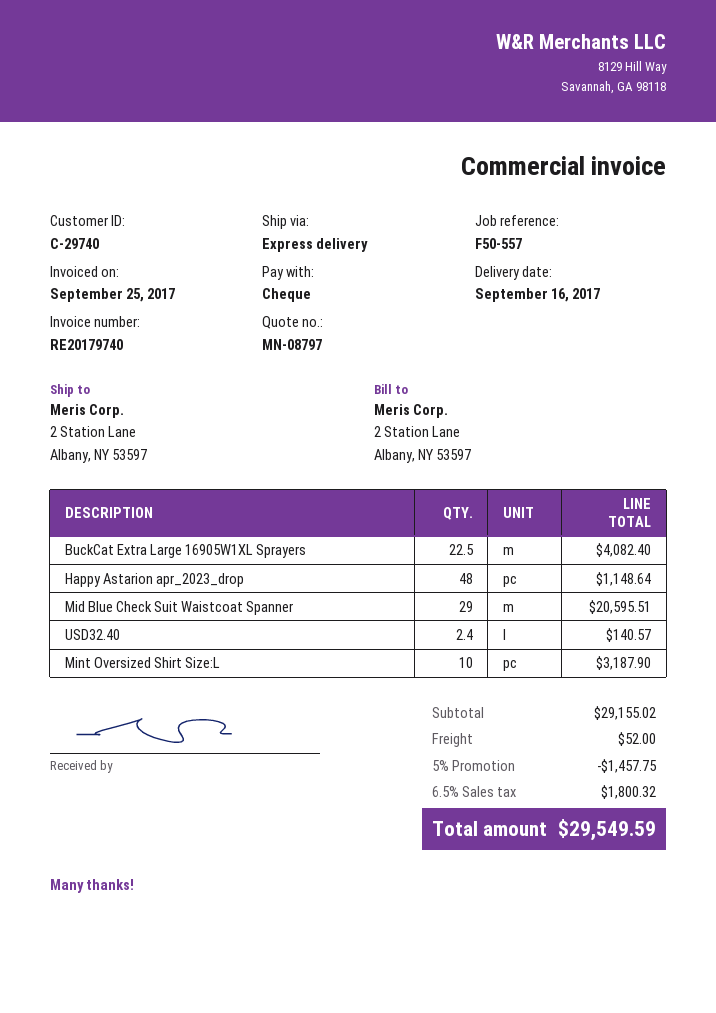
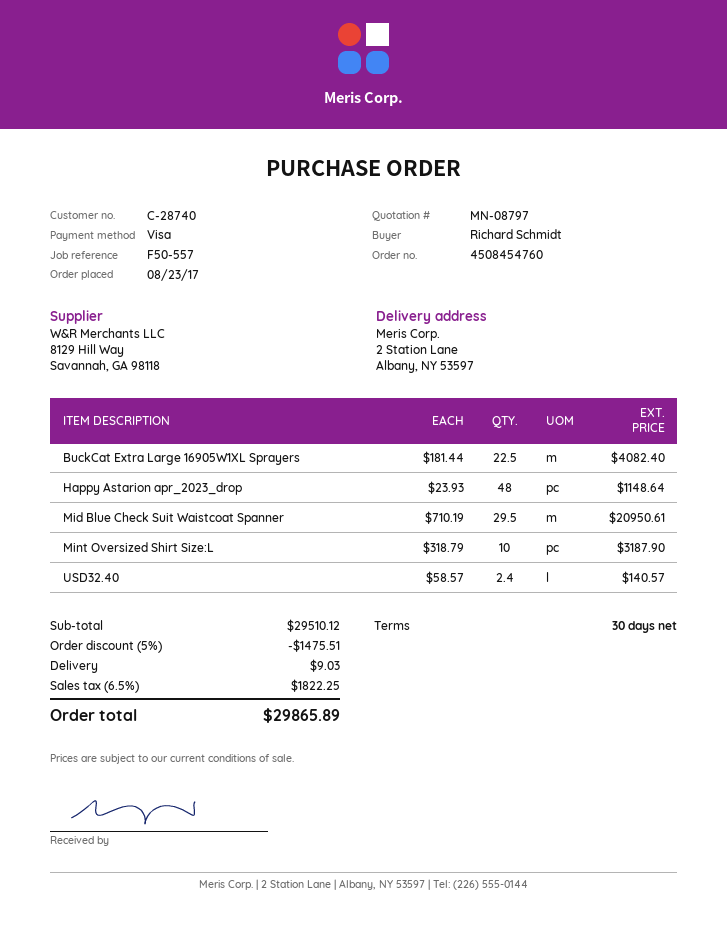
customer number: C-29740 -> C-28740
payment method: cheque -> Visa
Mid Blue Check Suit Waistcoat Spanner: 29 for 20595.51 -> 29.5 for 20950.61
subtotal: 29155.02 -> 29510.12
discount: 5% = 1457.75 -> 5% = 1475.51
shipping: 52.00 -> 9.03
tax: 6.5% = 1800.32 -> 6.5% = 1822.25
total: 29549.59 -> 29865.89

